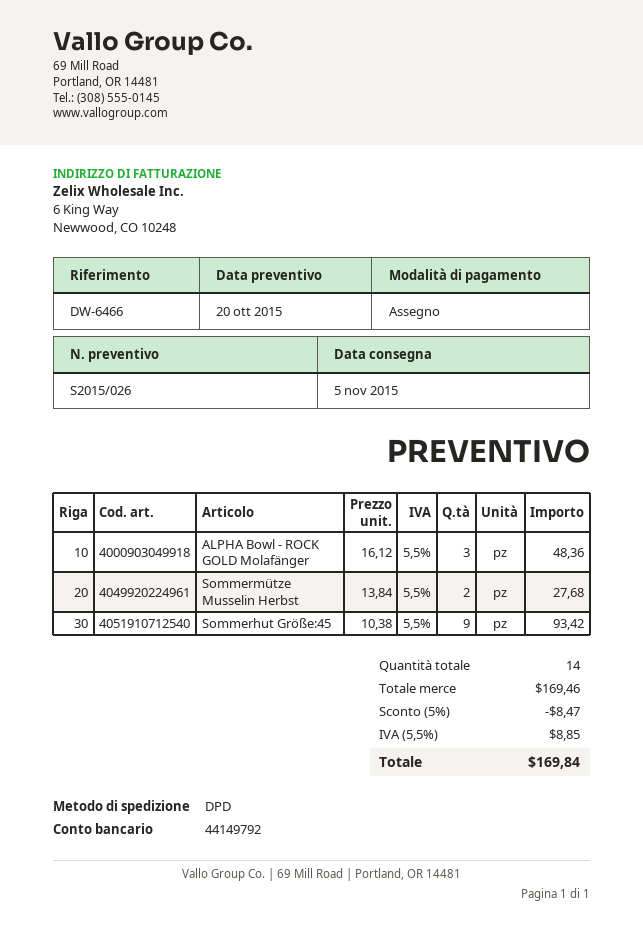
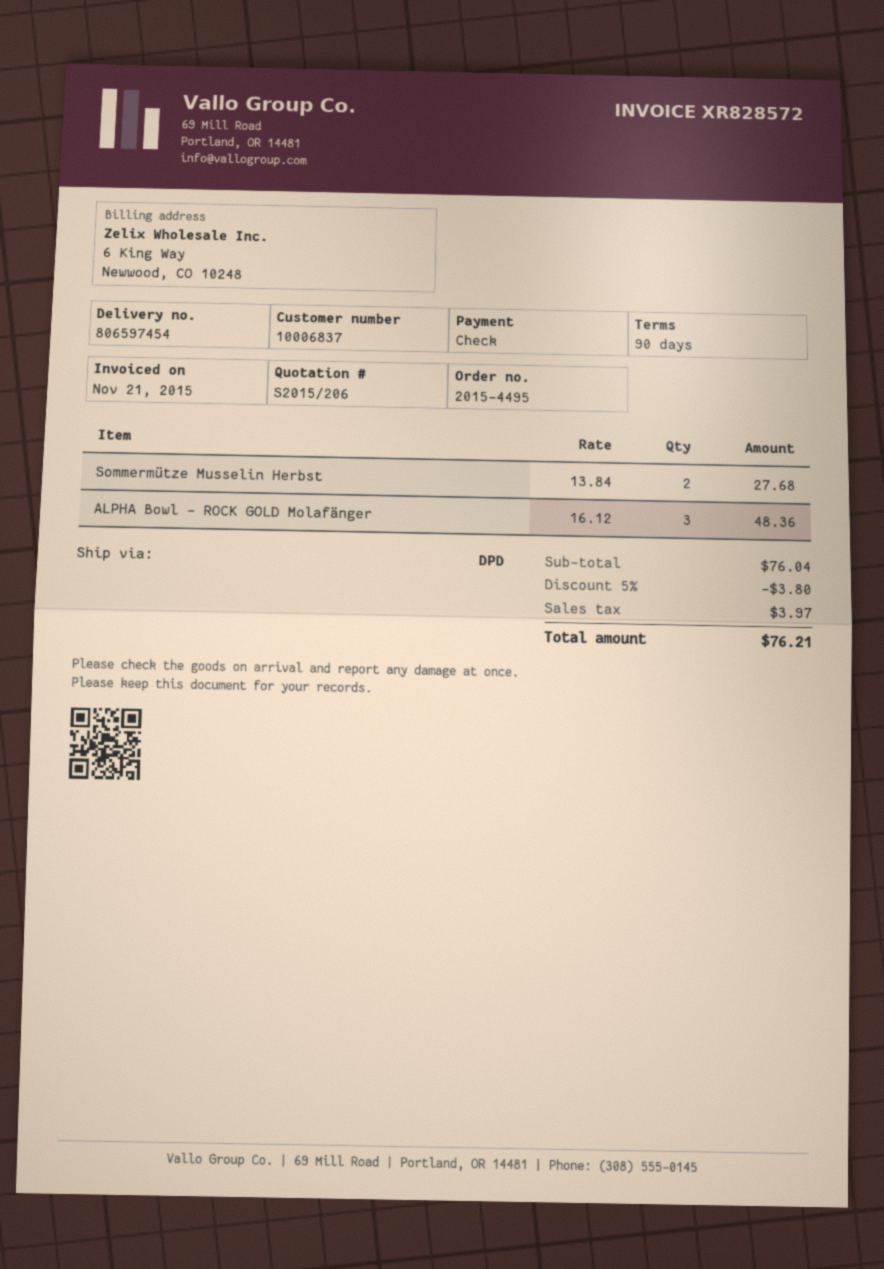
quote number: S2015/026 -> S2015/206
Sommerhut Größe:45: 9 x 10.38 = 93.42 -> none
subtotal: 169.46 -> 76.04
discount: 5% = 8.47 -> 5% = 3.80
tax: 8.85 -> 3.97
total: 169.84 -> 76.21

